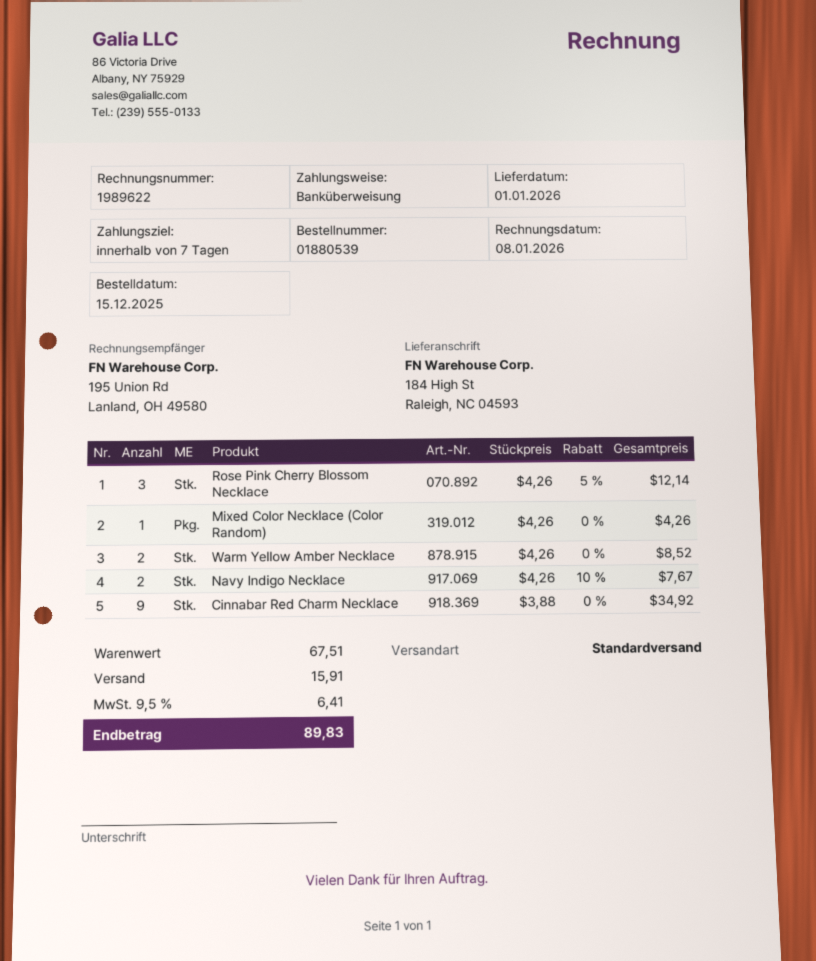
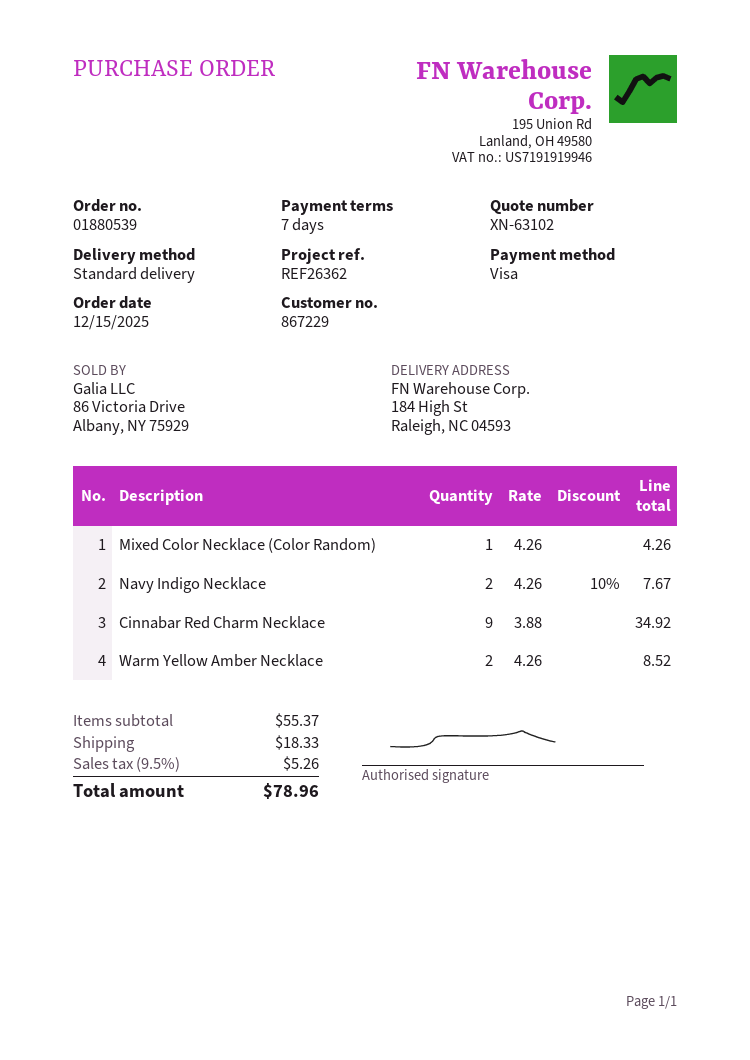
payment method: bank transfer -> Visa
Rose Pink Cherry Blossom Necklace: 3 x 4.26 - 5% = 12.14 -> none
subtotal: 67.51 -> 55.37
shipping: 15.91 -> 18.33
tax: 9.5% = 6.41 -> 9.5% = 5.26
total: 89.83 -> 78.96

